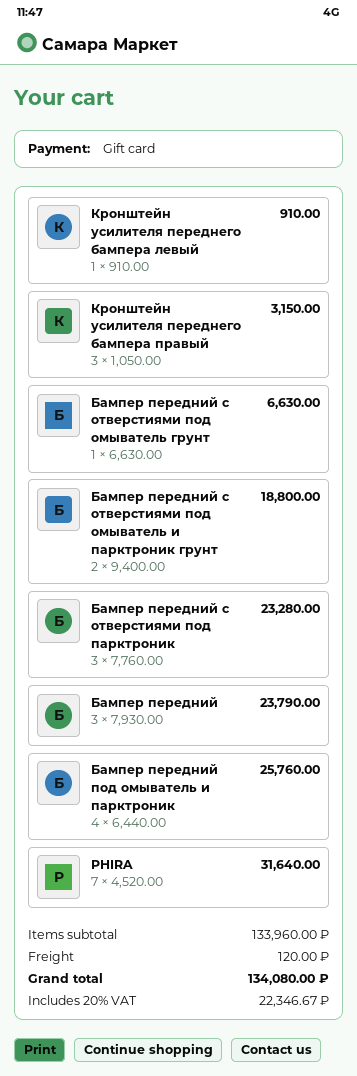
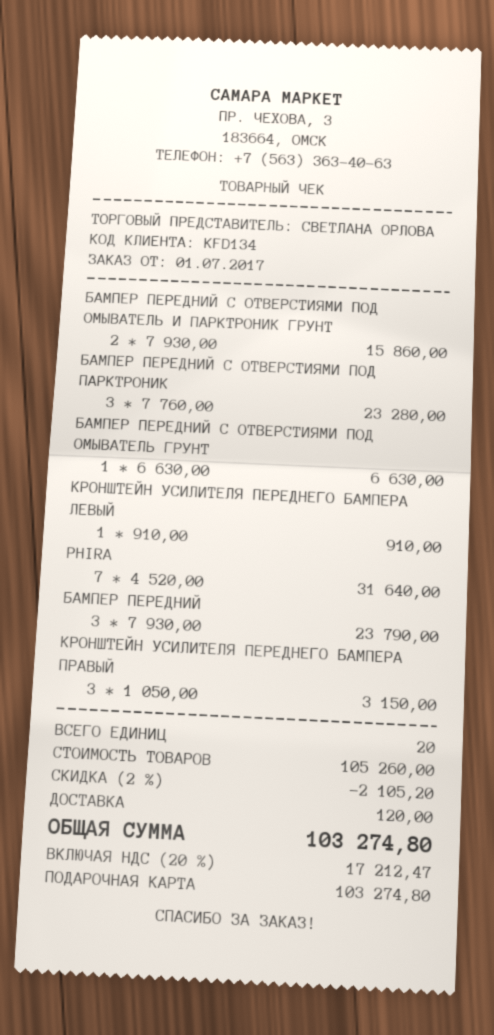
Бампер передний с отверстиями под омыватель и парктроник грунт: 2 x 9400.00 = 18800.00 -> 2 x 7930.00 = 15860.00
Бампер передний под омыватель и парктроник: 4 x 6440.00 = 25760.00 -> none
subtotal: 133960.00 -> 105260.00
discount: none -> 2% = 2105.20
tax: 20% = 22346.67 -> 20% = 17212.47
total: 134080.00 -> 103274.80

